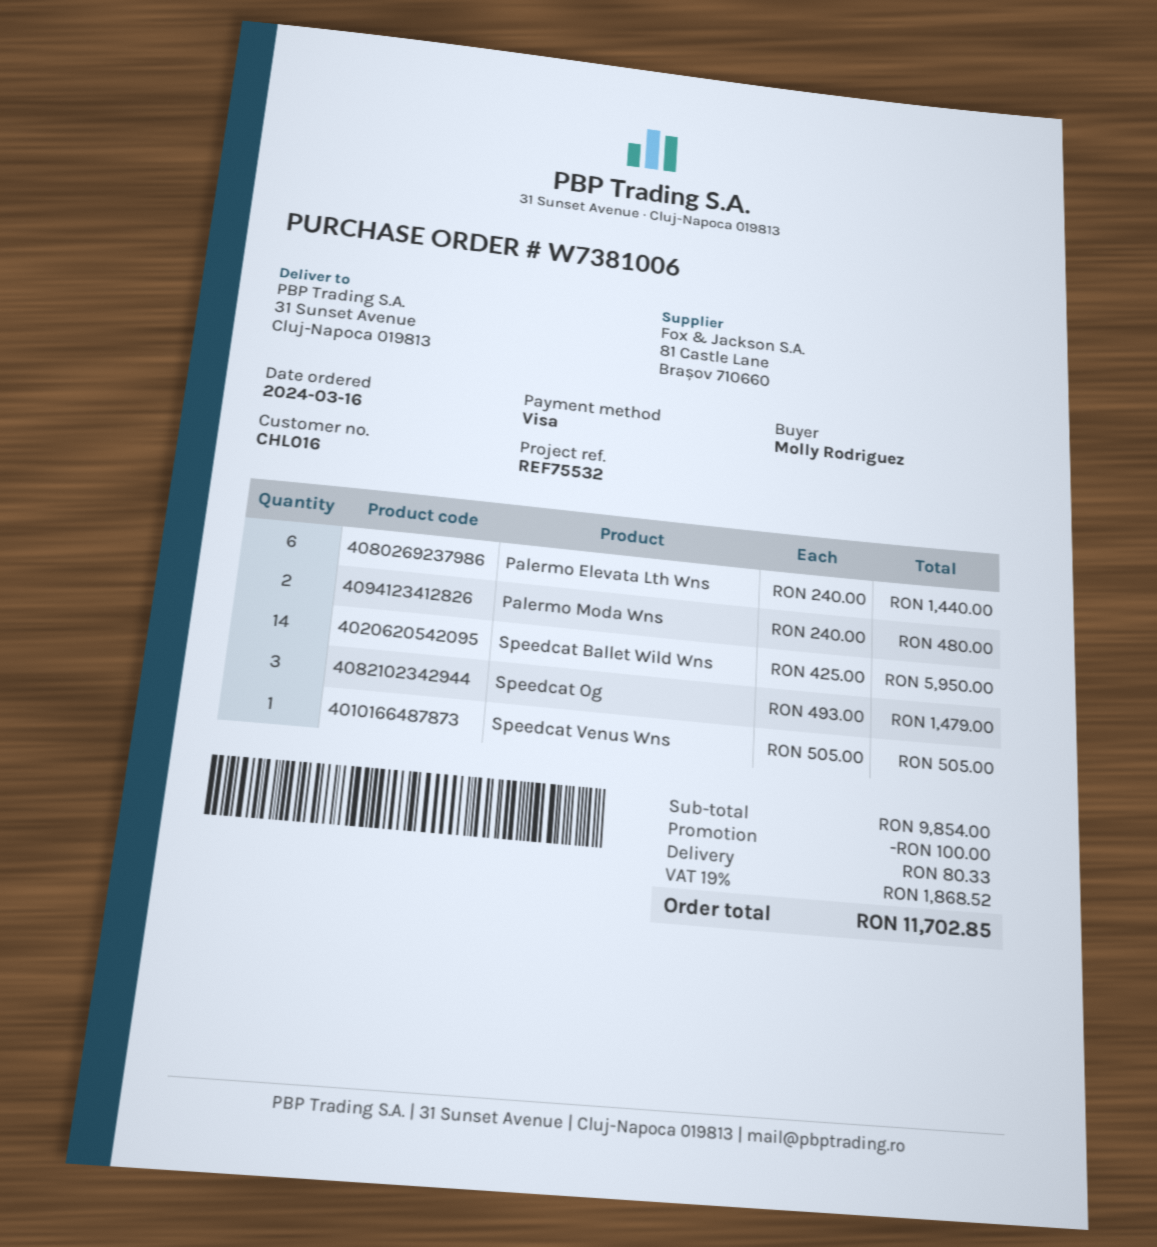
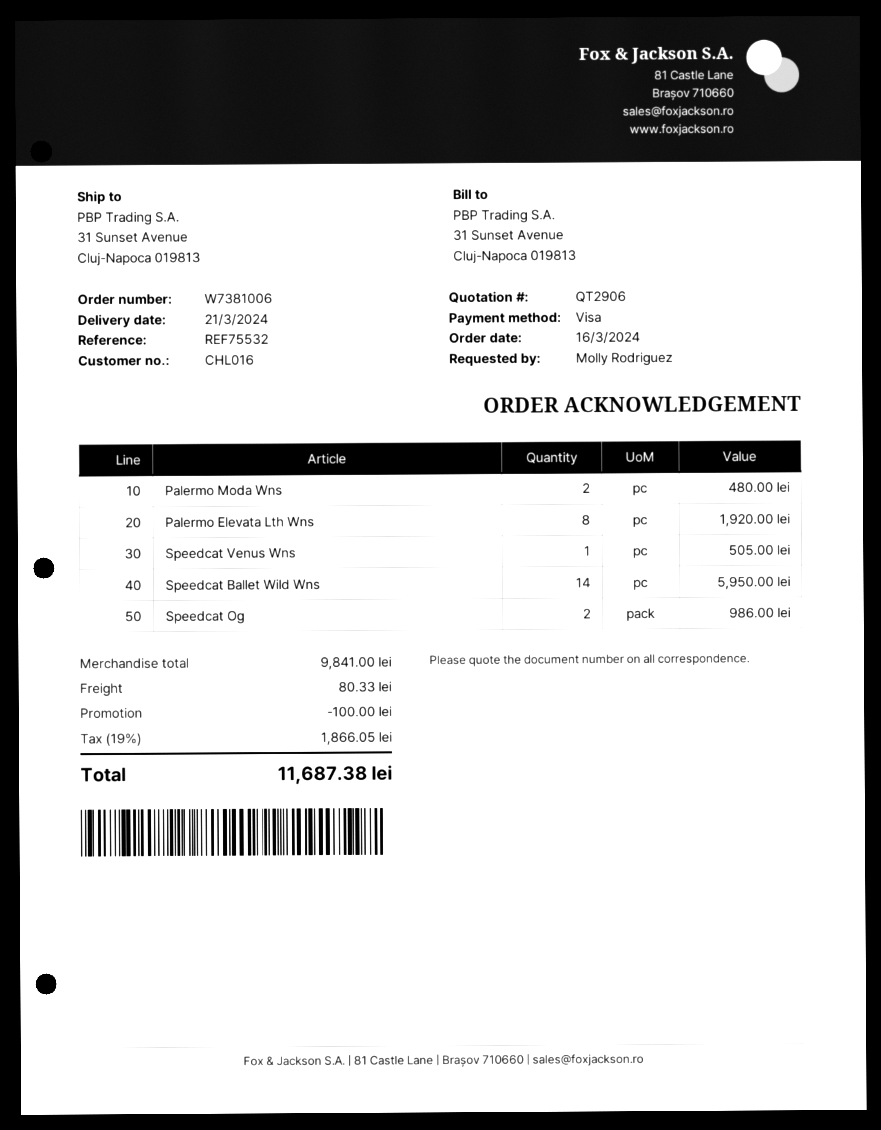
Palermo Elevata Lth Wns: 6 for 1440.00 -> 8 for 1920.00
Speedcat Og: 3 for 1479.00 -> 2 for 986.00
subtotal: 9854.00 -> 9841.00
tax: 19% = 1868.52 -> 19% = 1866.05
total: 11702.85 -> 11687.38

